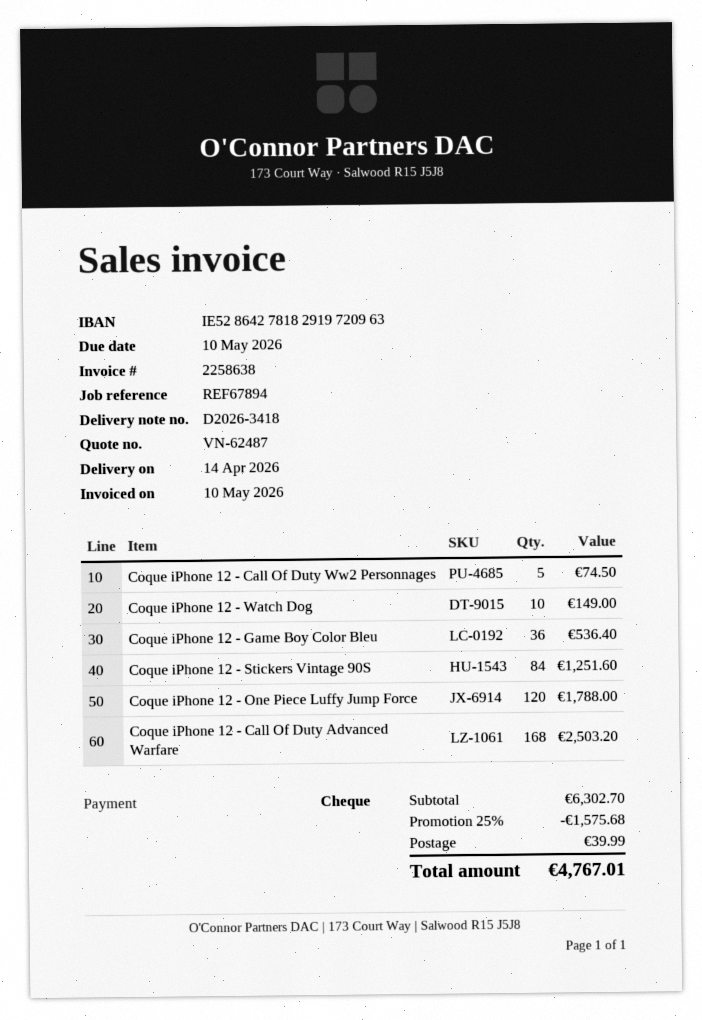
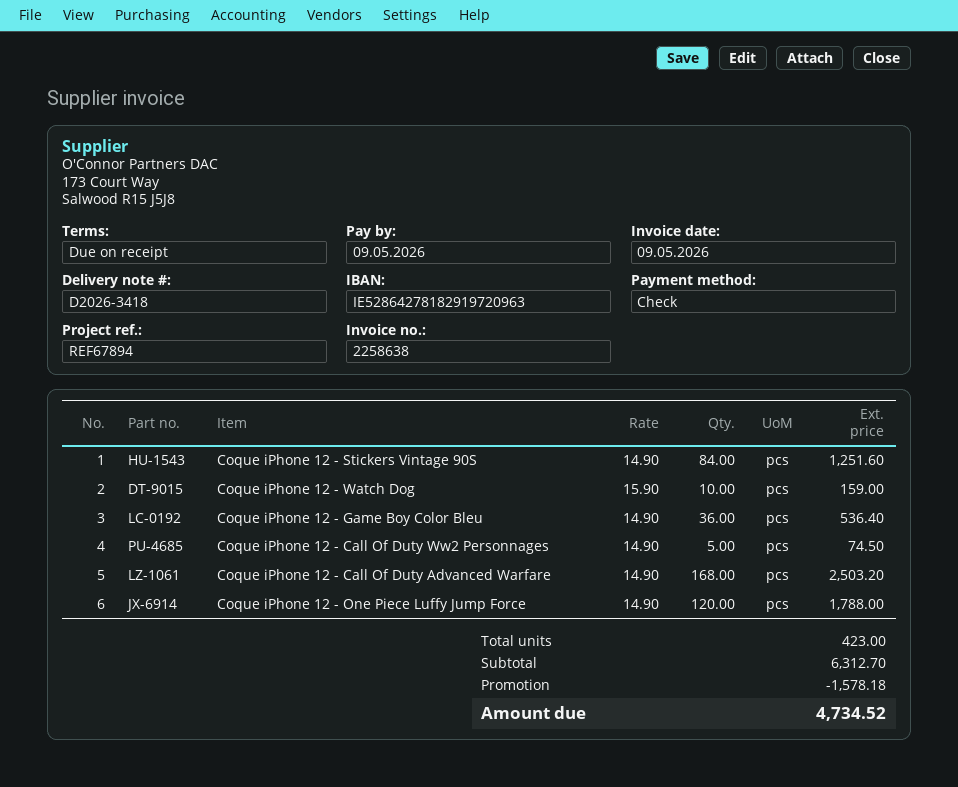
invoice date: 2026-05-10 -> 2026-05-09
due date: 2026-05-10 -> 2026-05-09
Coque iPhone 12 - Watch Dog: 10 for 149.00 -> 10 for 159.00
subtotal: 6302.70 -> 6312.70
discount: 1575.68 -> 1578.18
shipping: 39.99 -> none
total: 4767.01 -> 4734.52

